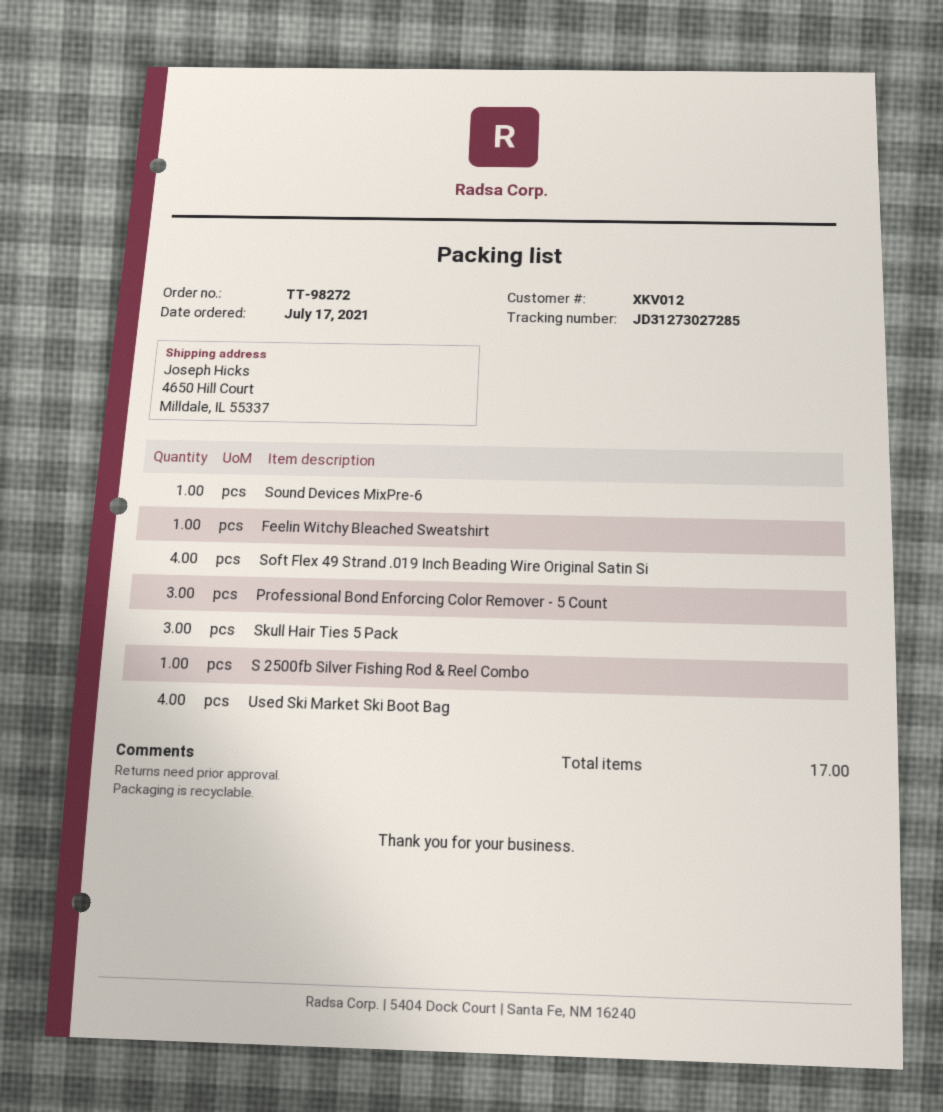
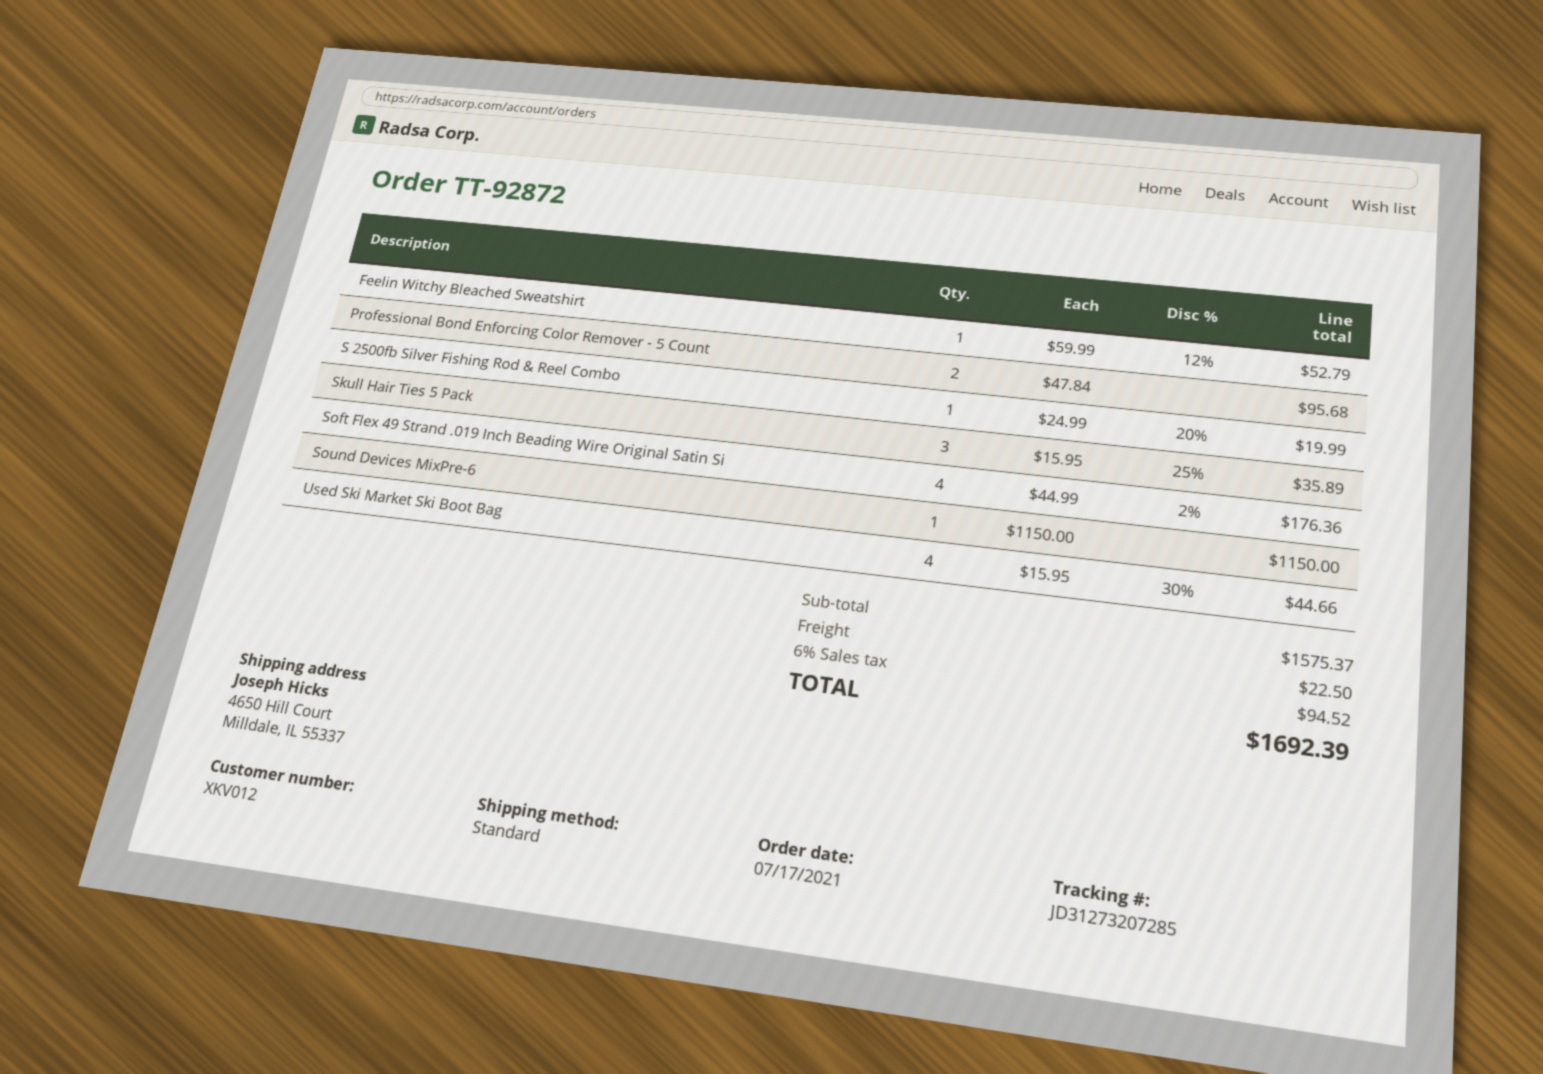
order number: TT-98272 -> TT-92872
tracking number: JD31273027285 -> JD31273207285
Professional Bond Enforcing Color Remover - 5 Count: 3 -> 2

